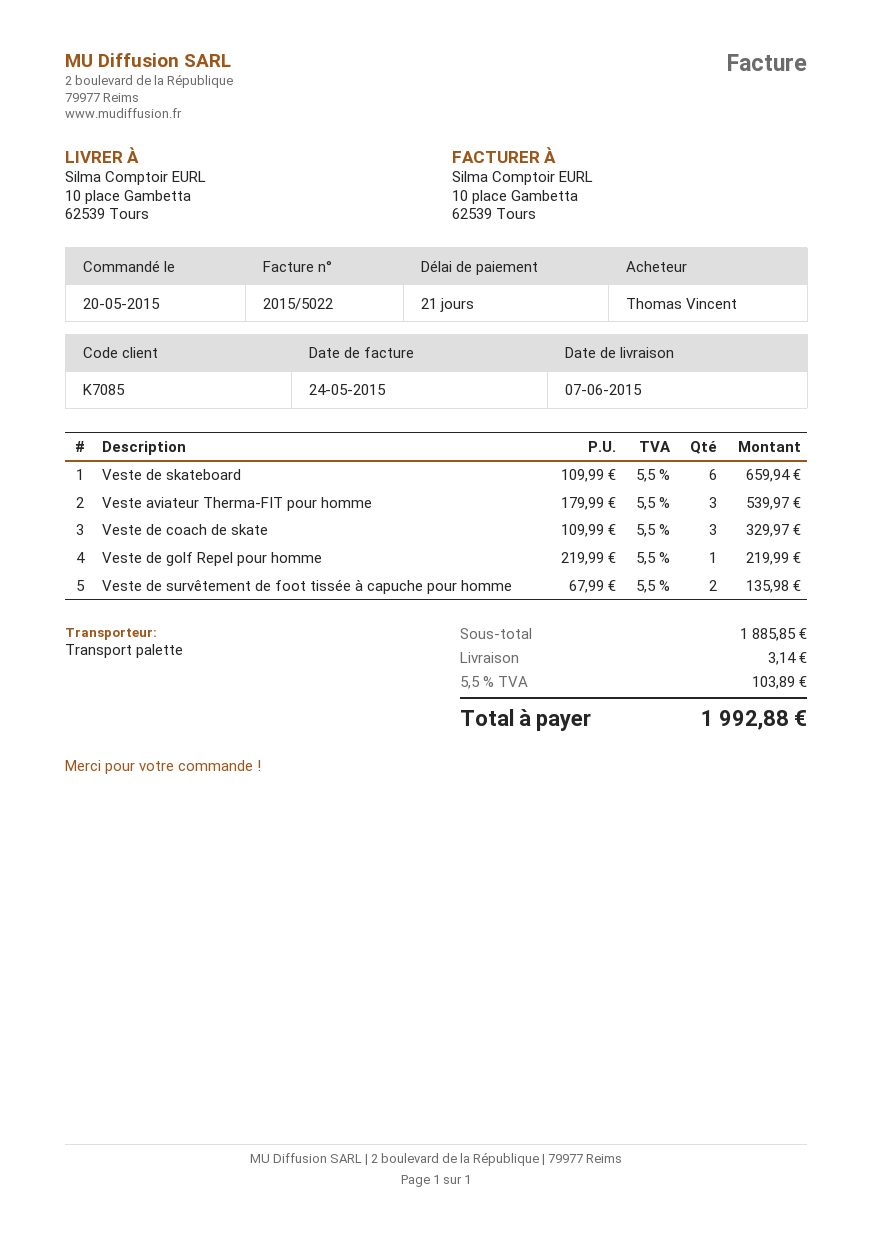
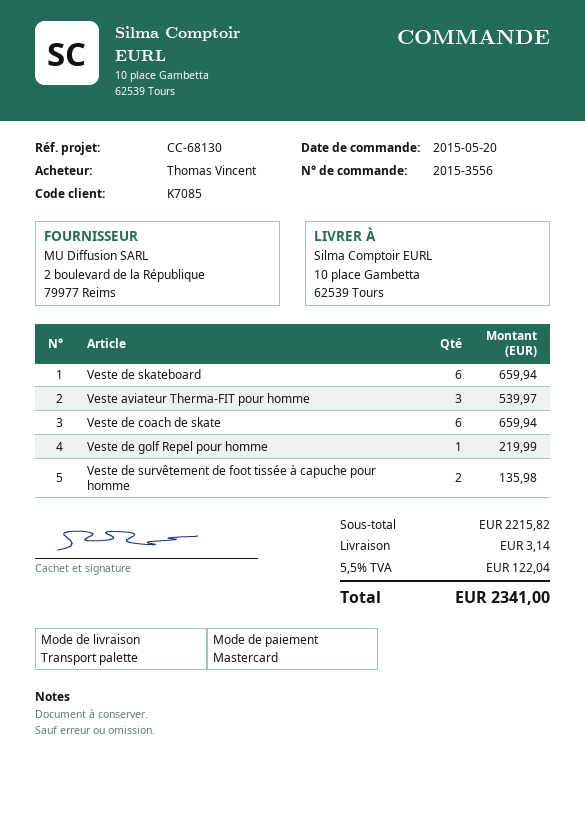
Veste de coach de skate: 3 for 329.97 -> 6 for 659.94
subtotal: 1885.85 -> 2215.82
tax: 5.5% = 103.89 -> 5.5% = 122.04
total: 1992.88 -> 2341.00

